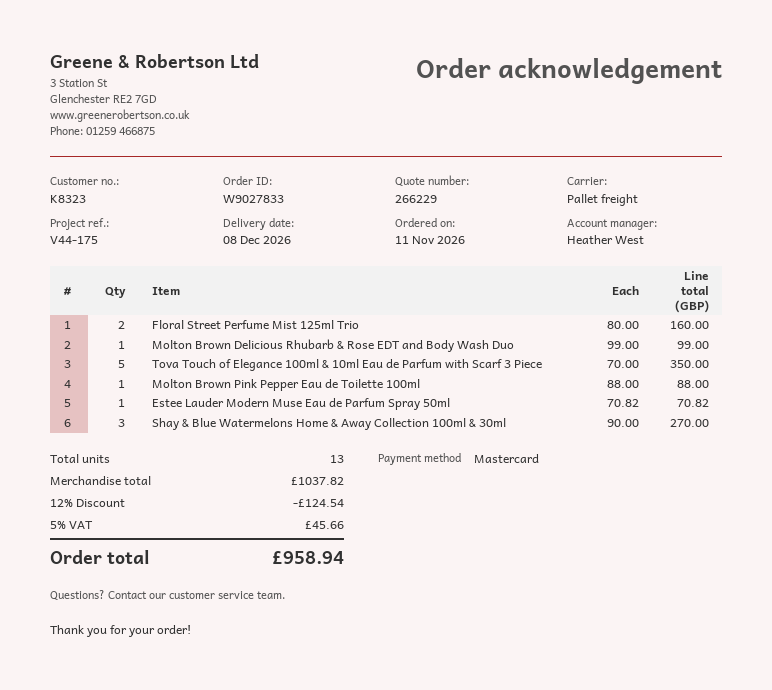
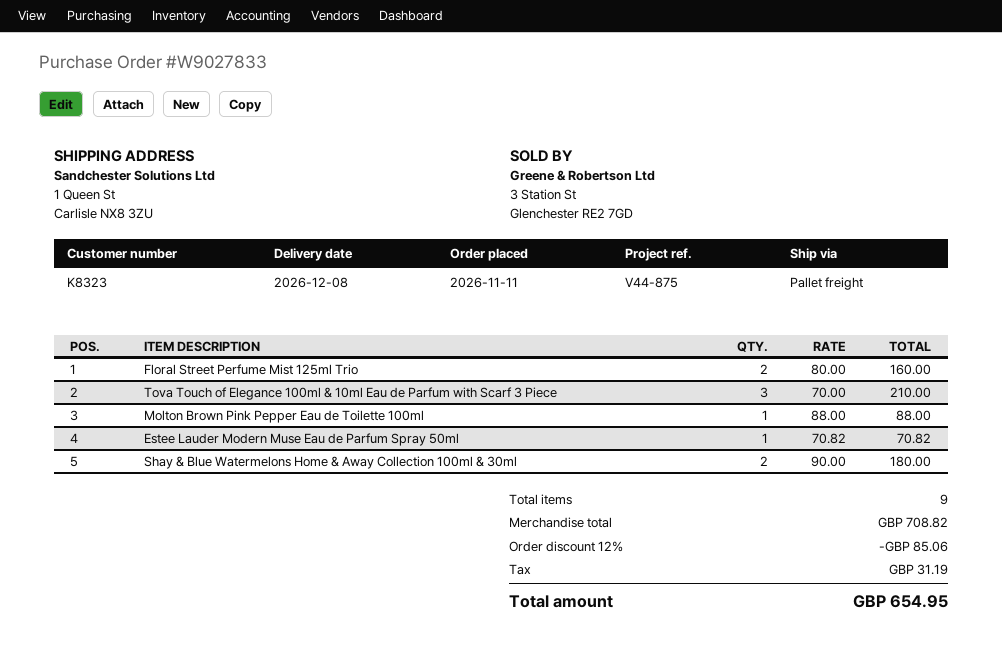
reference: V44-175 -> V44-875
Molton Brown Delicious Rhubarb & Rose EDT and Body Wash Duo: 1 x 99.00 = 99.00 -> none
Tova Touch of Elegance 100ml & 10ml Eau de Parfum with Scarf 3 Piece: 5 x 70.00 = 350.00 -> 3 x 70.00 = 210.00
Shay & Blue Watermelons Home & Away Collection 100ml & 30ml: 3 x 90.00 = 270.00 -> 2 x 90.00 = 180.00
total quantity: 13 -> 9
subtotal: 1037.82 -> 708.82
discount: 12% = 124.54 -> 12% = 85.06
tax: 45.66 -> 31.19
total: 958.94 -> 654.95

